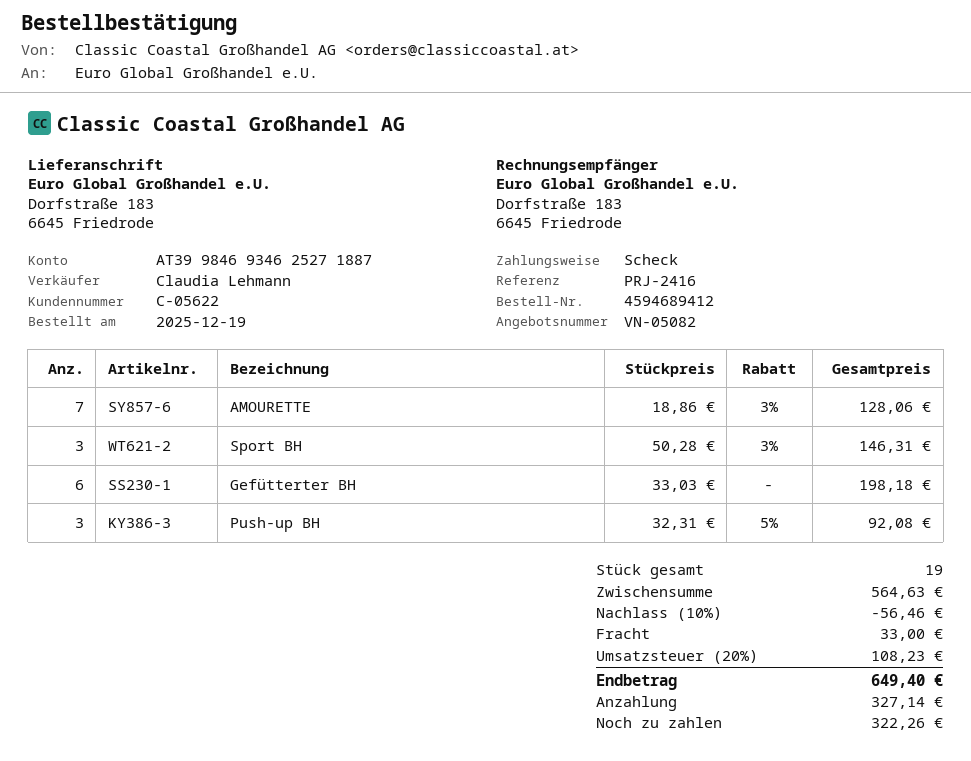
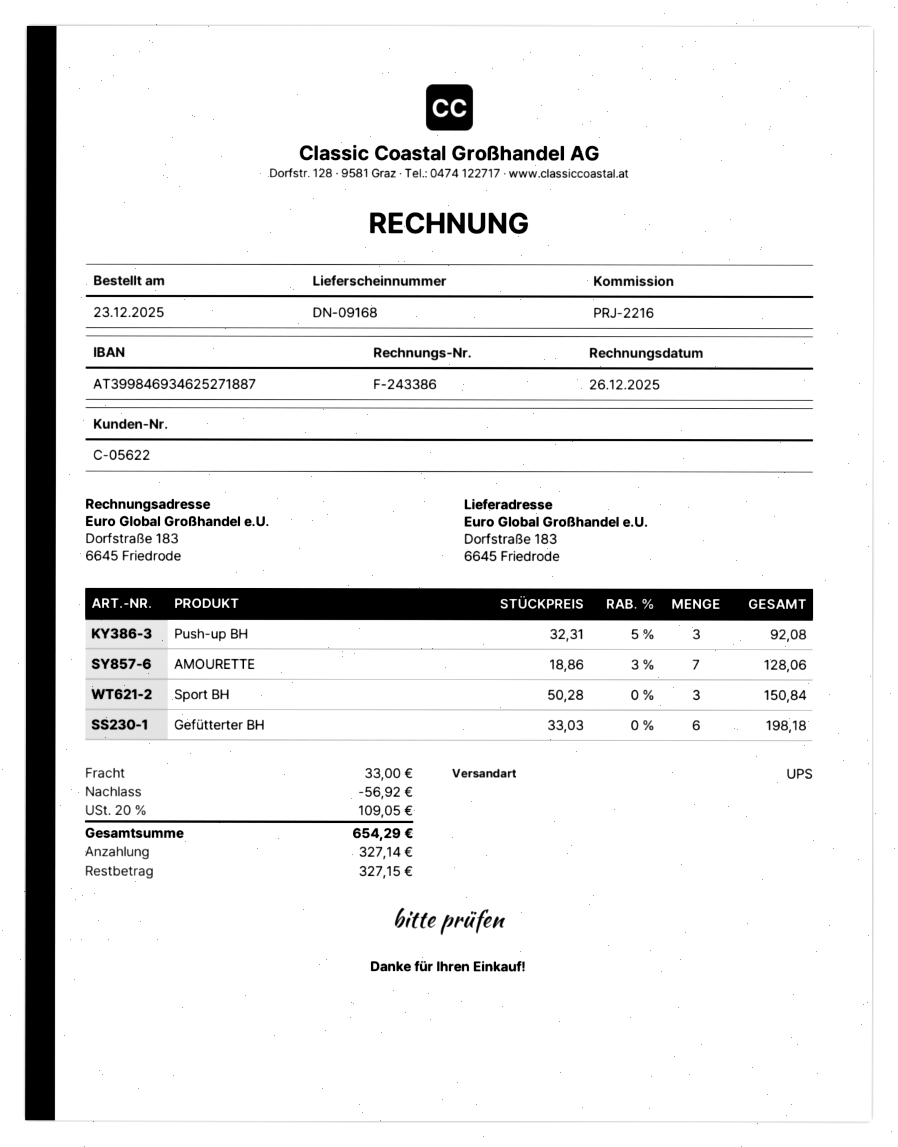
order date: 2025-12-19 -> 2025-12-23
reference: PRJ-2416 -> PRJ-2216
Sport BH: 3 x 50.28 - 3% = 146.31 -> 3 x 50.28 = 150.84
discount: 56.46 -> 56.92
tax: 20% = 108.23 -> 20% = 109.05
total: 649.40 -> 654.29
balance: 322.26 -> 327.15

